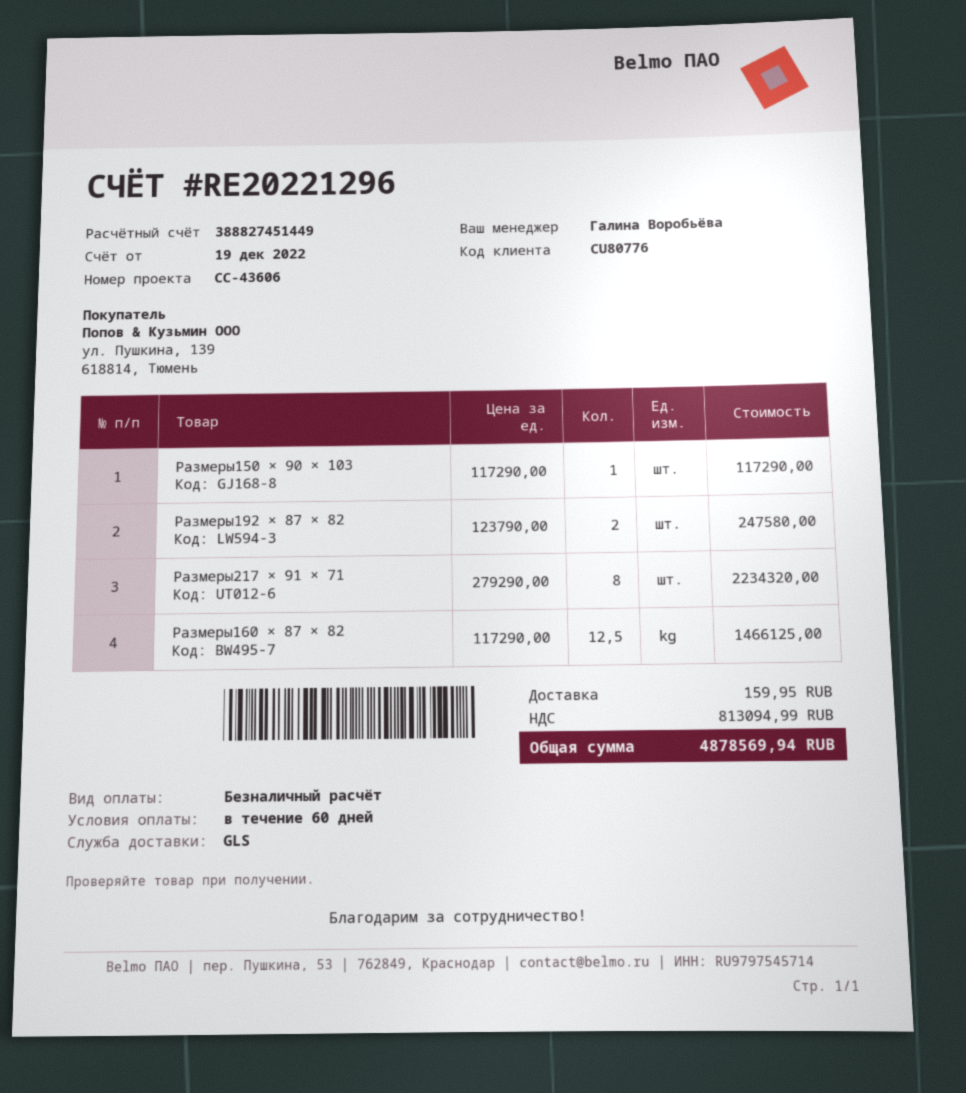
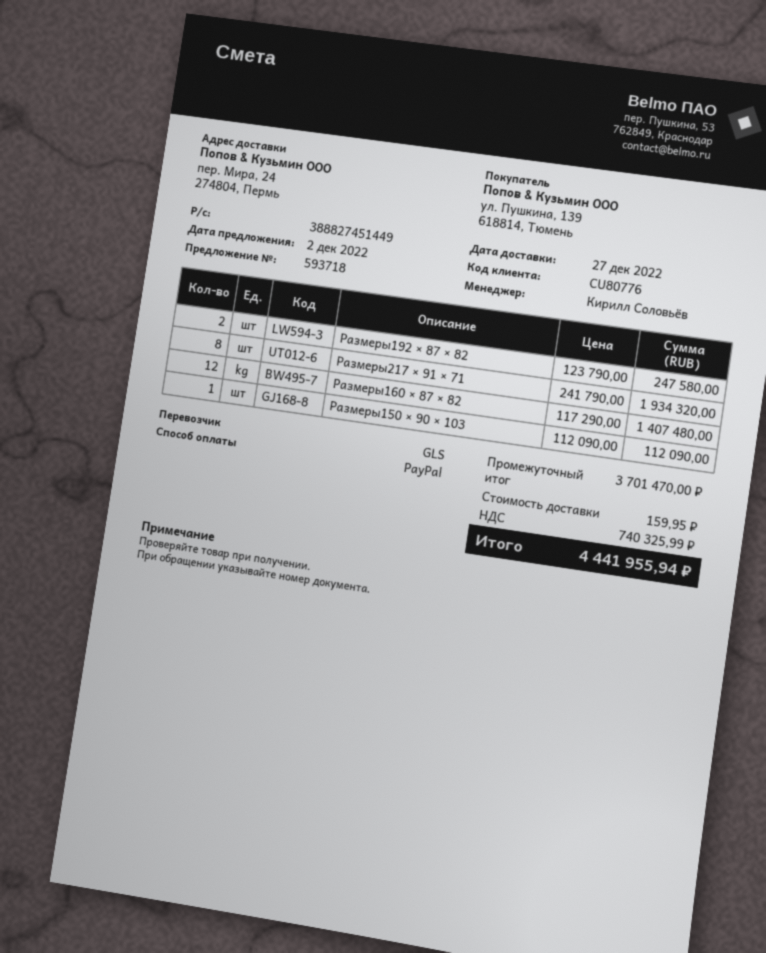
sales rep: Галина Воробьёва -> Кирилл Соловьёв
payment method: bank transfer -> PayPal
Размеры150 × 90 × 103: 1 x 117290.00 = 117290.00 -> 1 x 112090.00 = 112090.00
Размеры217 × 91 × 71: 8 x 279290.00 = 2234320.00 -> 8 x 241790.00 = 1934320.00
Размеры160 × 87 × 82: 12.5 x 117290.00 = 1466125.00 -> 12 x 117290.00 = 1407480.00
tax: 813094.99 -> 740325.99
total: 4878569.94 -> 4441955.94

